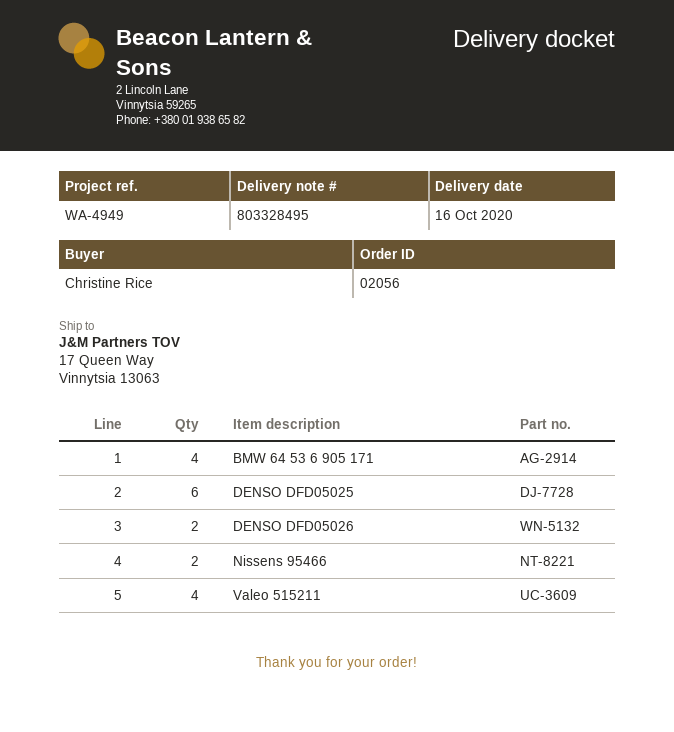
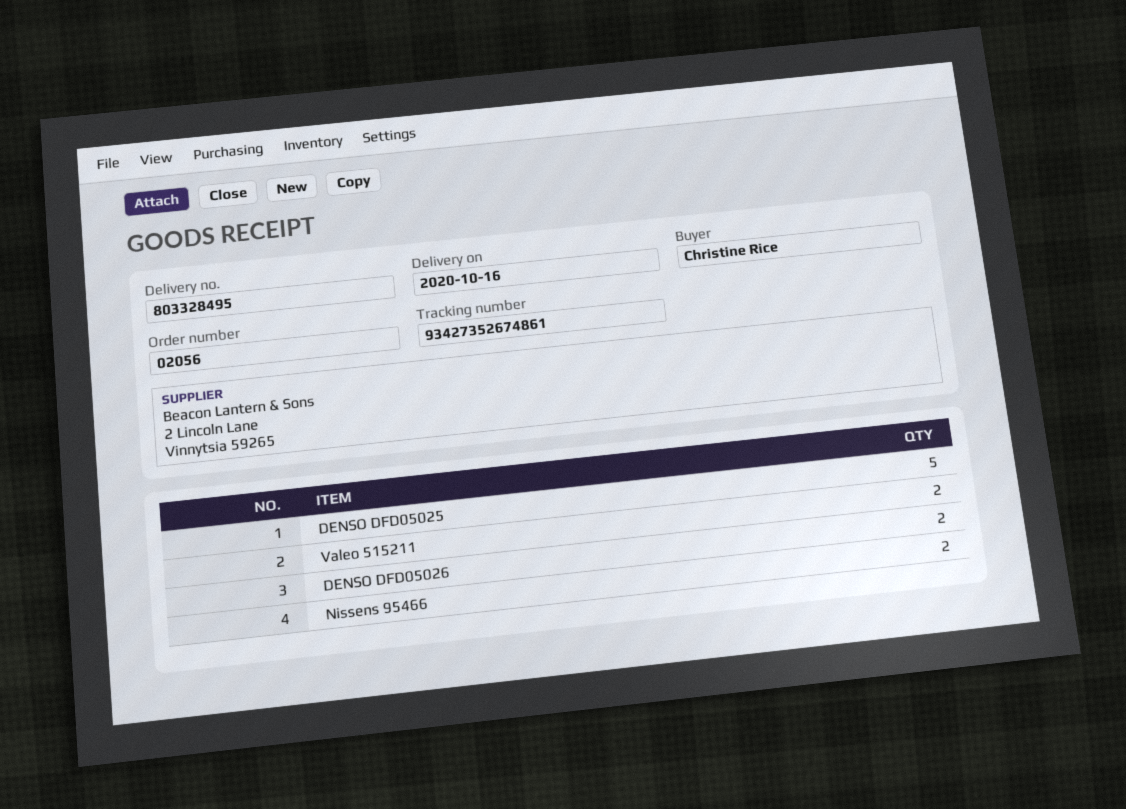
BMW 64 53 6 905 171: 4 -> none
DENSO DFD05025: 6 -> 5
Valeo 515211: 4 -> 2

